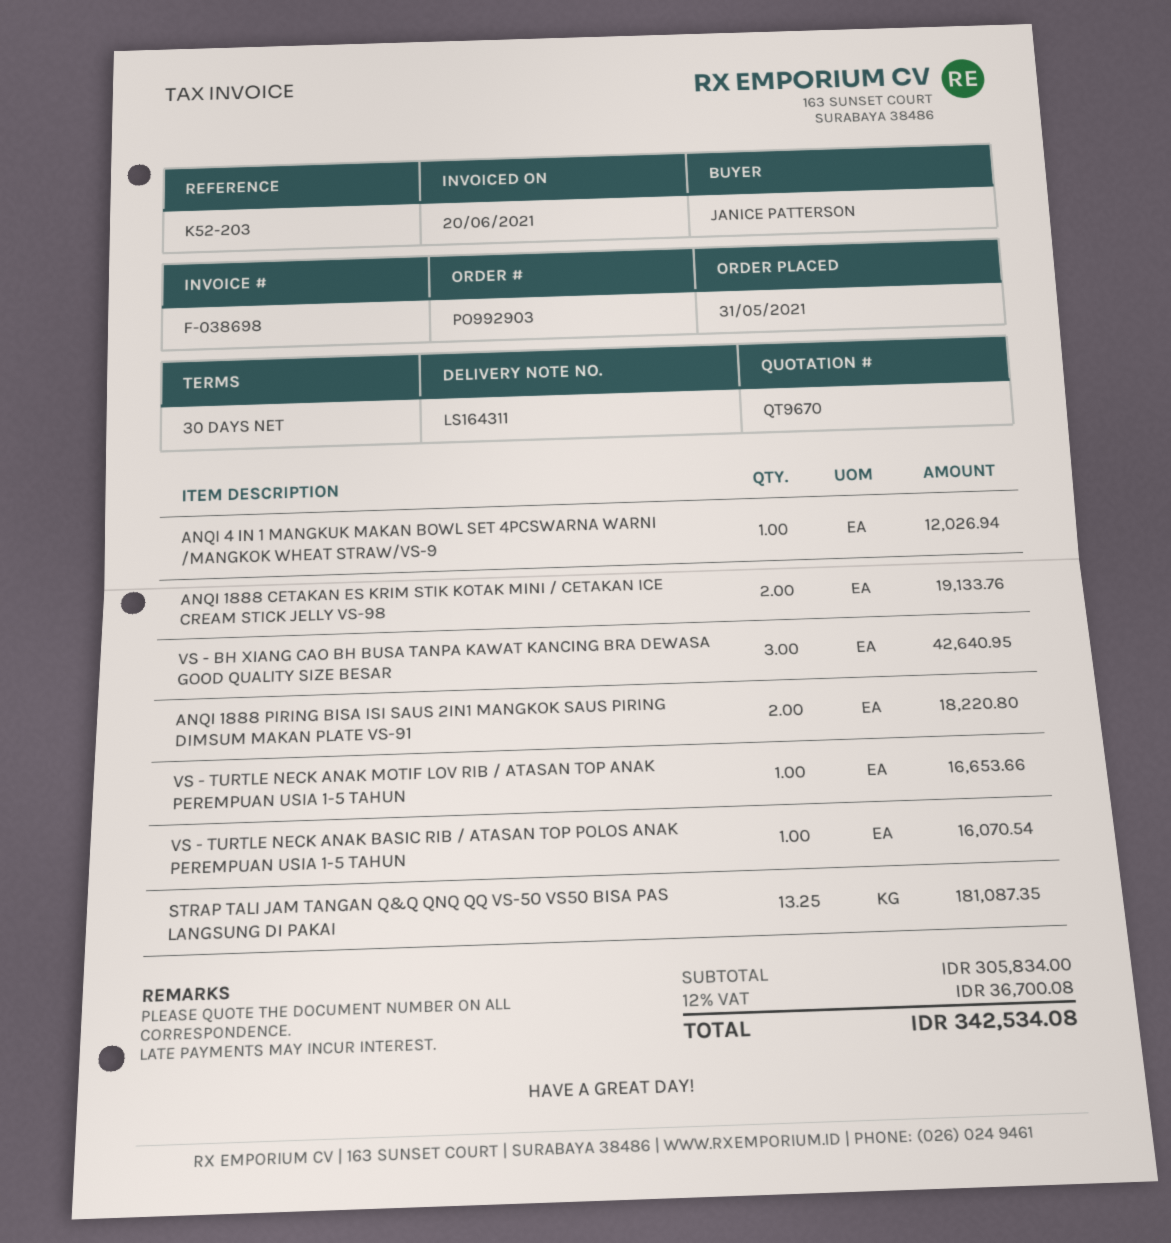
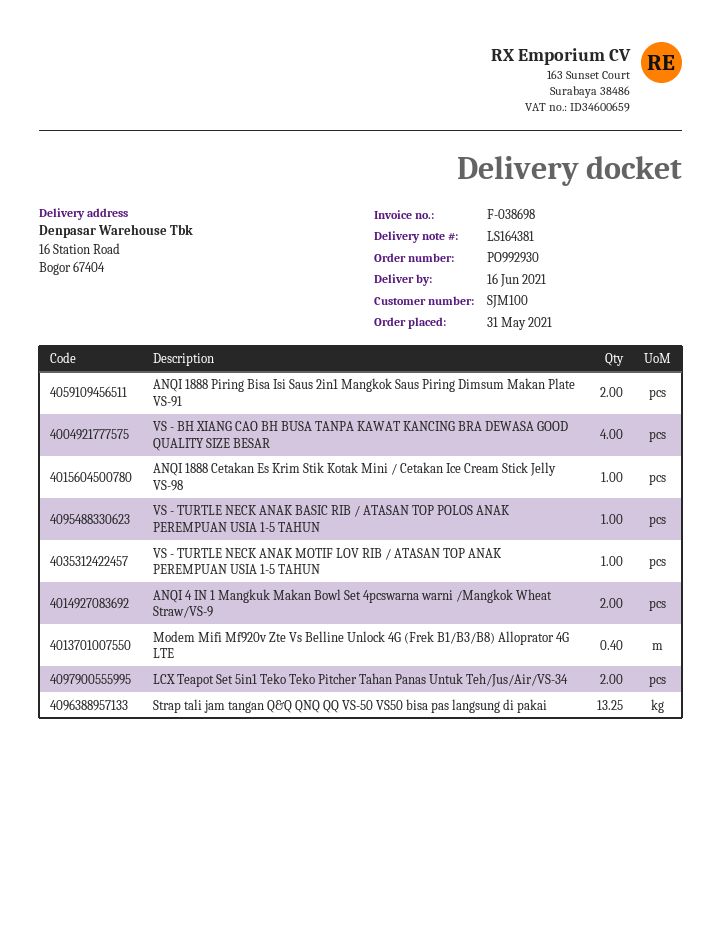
order number: PO992903 -> PO992930
delivery note number: LS164311 -> LS164381
ANQI 4 IN 1 MANGKUK MAKAN BOWL SET 4PCSWARNA WARNI /MANGKOK WHEAT STRAW/VS-9: 1 -> 2
ANQI 1888 CETAKAN ES KRIM STIK KOTAK MINI / CETAKAN ICE CREAM STICK JELLY VS-98: 2 -> 1
VS - BH XIANG CAO BH BUSA TANPA KAWAT KANCING BRA DEWASA GOOD QUALITY SIZE BESAR: 3 -> 4
Modem Mifi Mf920v Zte Vs Belline Unlock 4G (Frek B1/B3/B8) Alloprator 4G LTE: none -> 0.4
LCX Teapot Set 5in1 Teko Teko Pitcher Tahan Panas Untuk Teh/Jus/Air/VS-34: none -> 2

